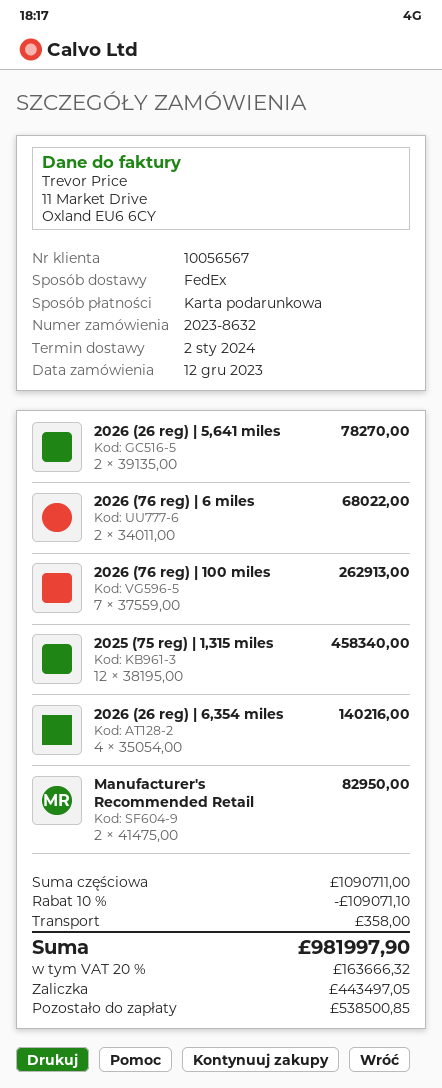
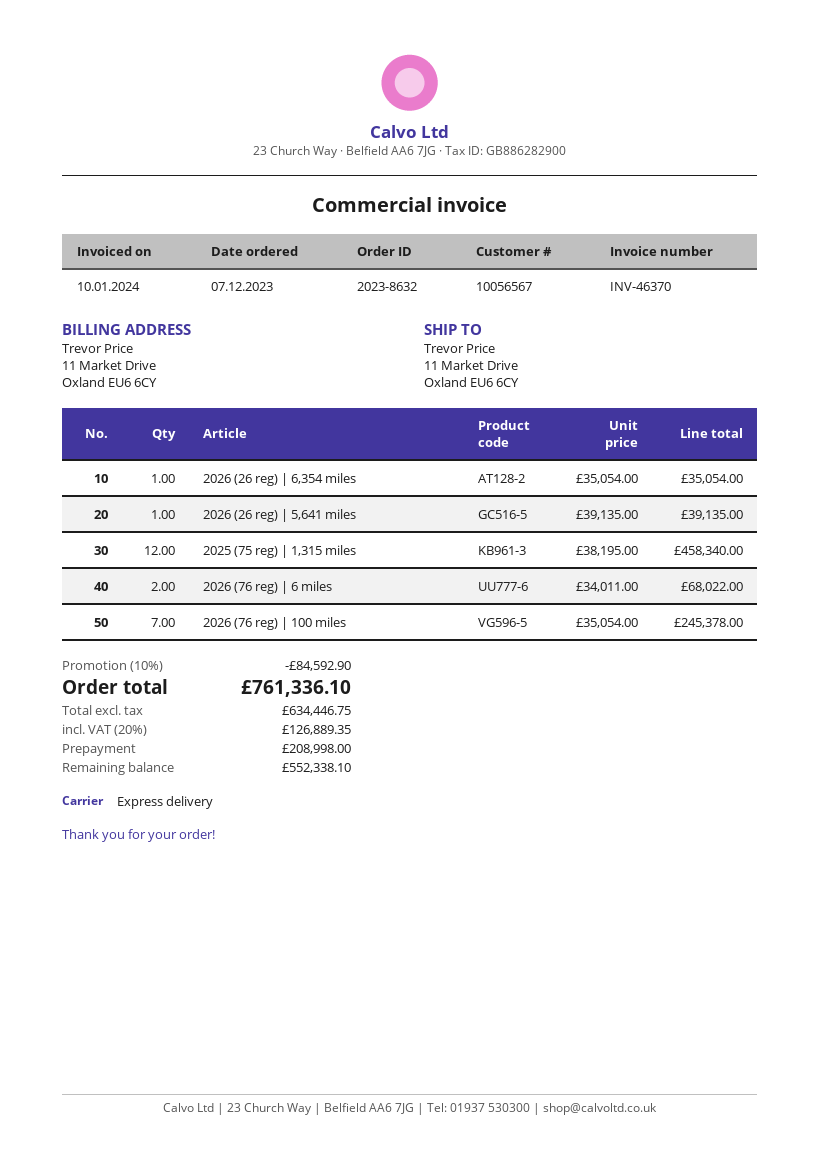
order date: 2023-12-12 -> 2023-12-07
shipping method: FedEx -> express
2026 (26 reg) | 5,641 miles: 2 x 39135.00 = 78270.00 -> 1 x 39135.00 = 39135.00
2026 (76 reg) | 100 miles: 7 x 37559.00 = 262913.00 -> 7 x 35054.00 = 245378.00
2026 (26 reg) | 6,354 miles: 4 x 35054.00 = 140216.00 -> 1 x 35054.00 = 35054.00
Manufacturer's Recommended Retail: 2 x 41475.00 = 82950.00 -> none
discount: 10% = 109071.10 -> 10% = 84592.90
shipping: 358.00 -> none
tax: 20% = 163666.32 -> 20% = 126889.35
total: 981997.90 -> 761336.10
deposit: 443497.05 -> 208998.00
balance: 538500.85 -> 552338.10

